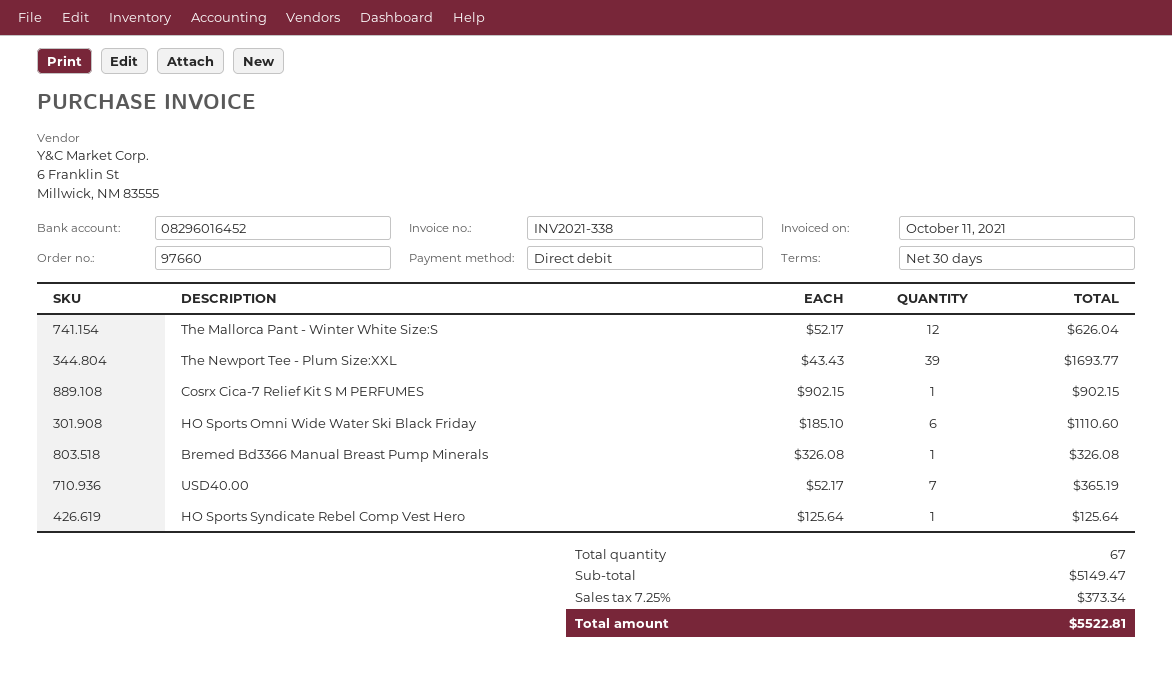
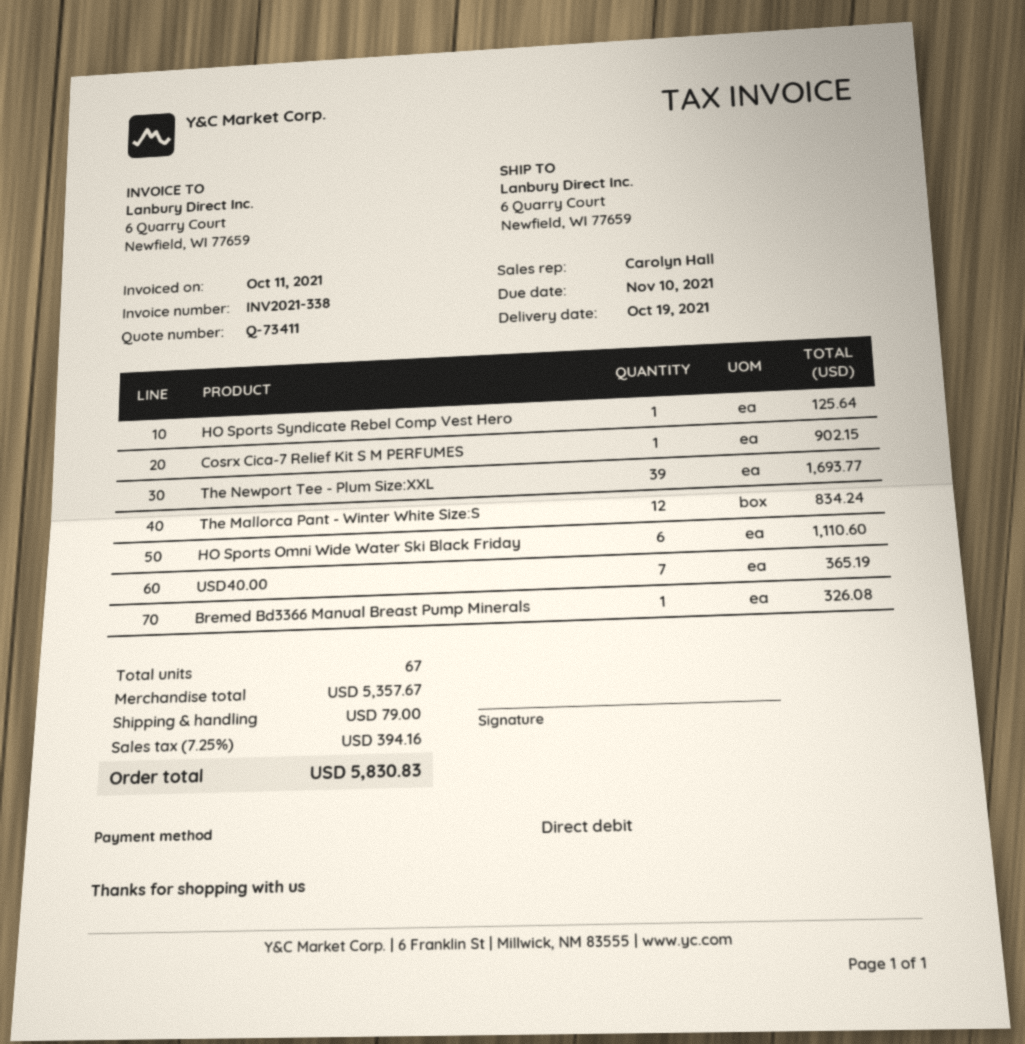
The Mallorca Pant - Winter White Size:S: 12 for 626.04 -> 12 for 834.24
subtotal: 5149.47 -> 5357.67
shipping: none -> 79.00
tax: 7.25% = 373.34 -> 7.25% = 394.16
total: 5522.81 -> 5830.83

